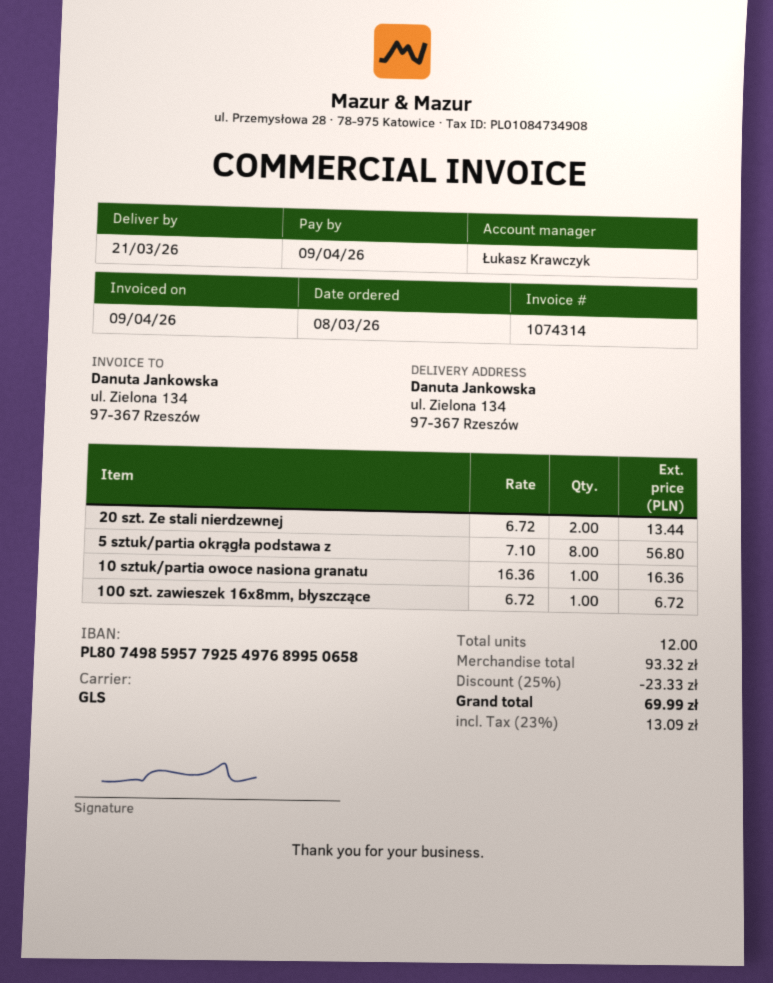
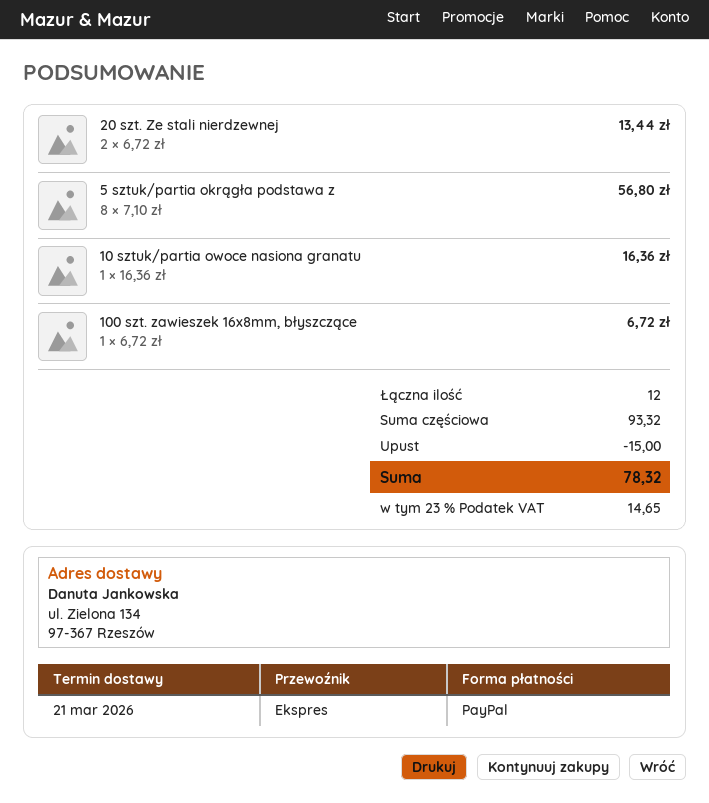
shipping method: GLS -> express
discount: 23.33 -> 15.00
tax: 23% = 13.09 -> 23% = 14.65
total: 69.99 -> 78.32

